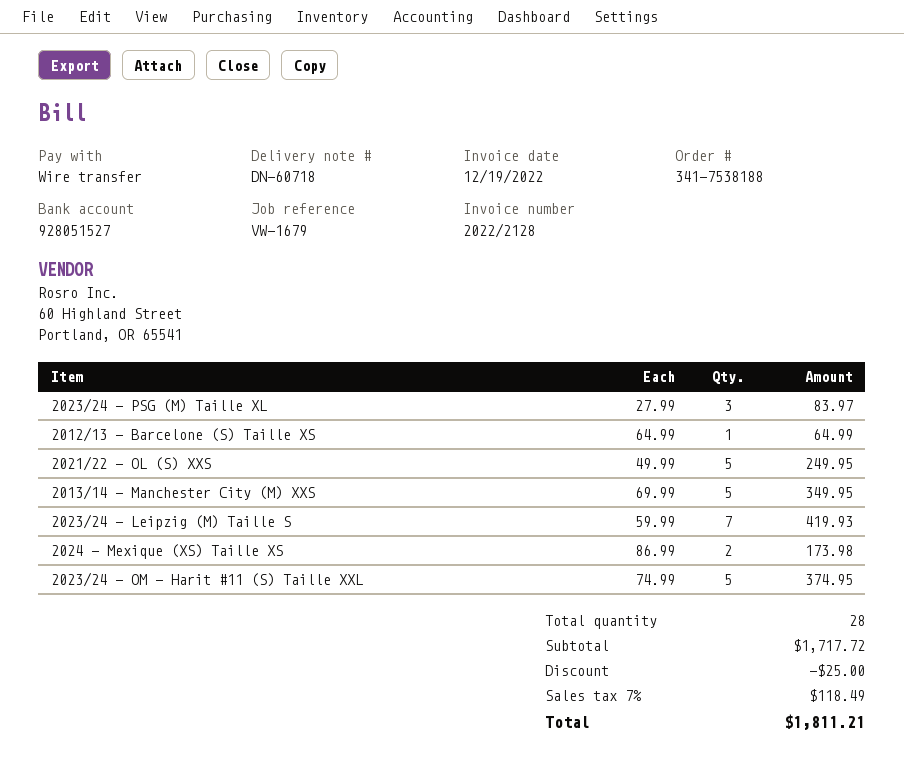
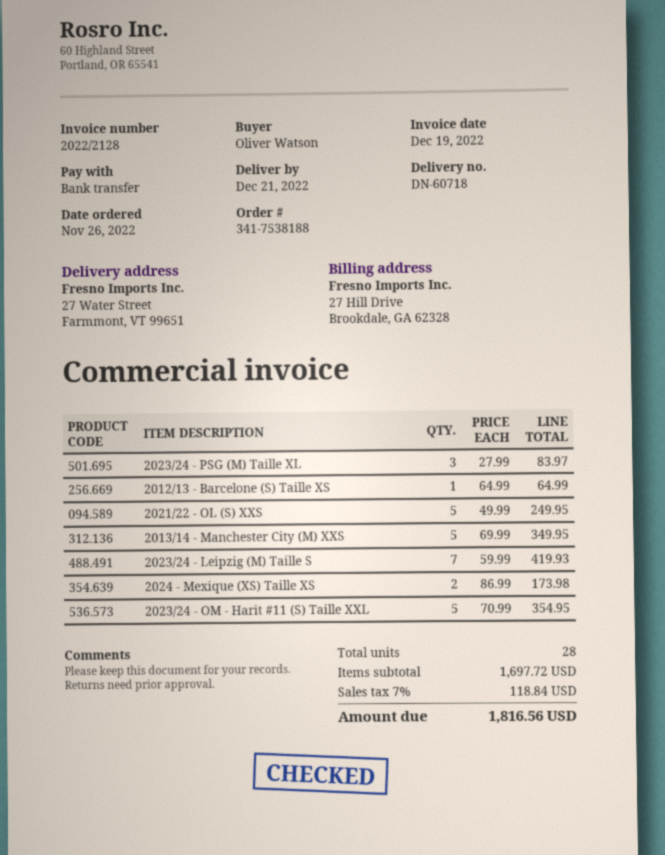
2023/24 - OM - Harit #11 (S) Taille XXL: 5 x 74.99 = 374.95 -> 5 x 70.99 = 354.95
subtotal: 1717.72 -> 1697.72
discount: 25.00 -> none
tax: 7% = 118.49 -> 7% = 118.84
total: 1811.21 -> 1816.56

